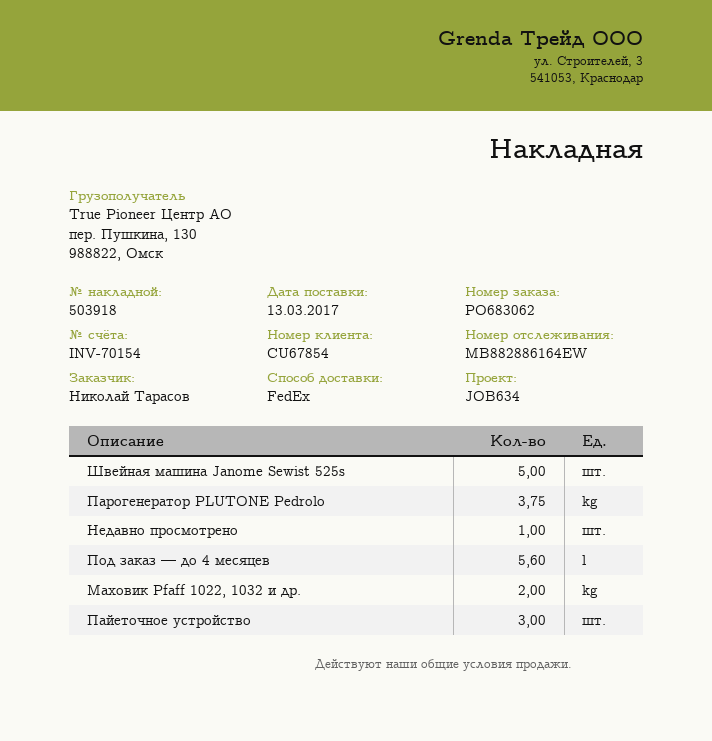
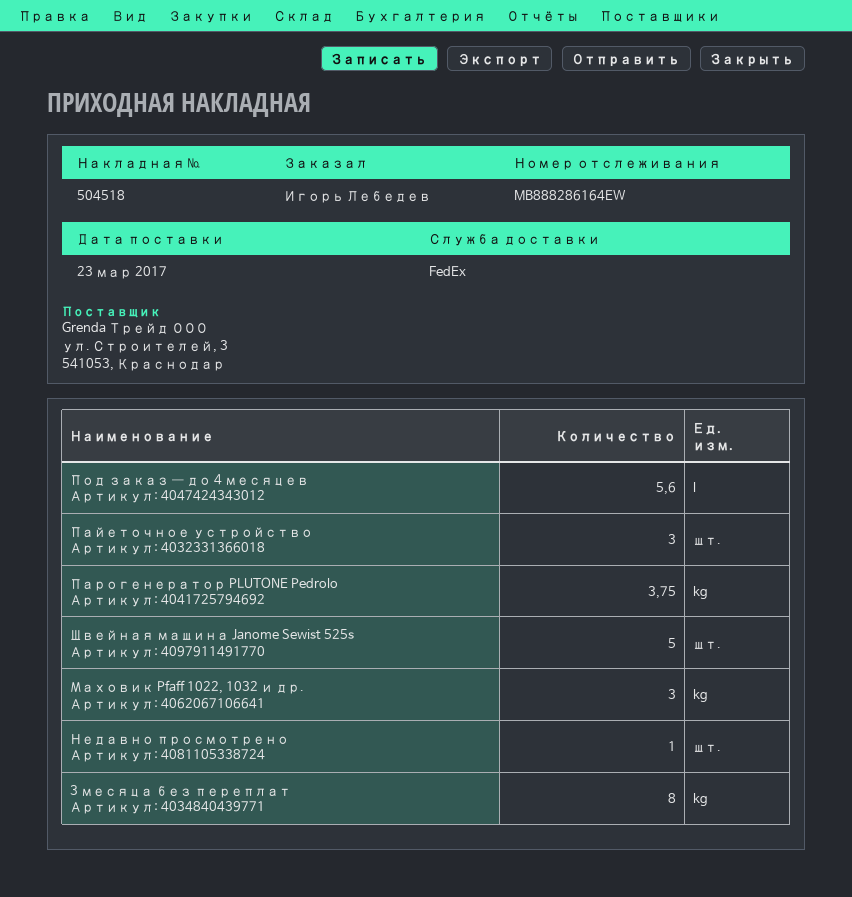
delivery note number: 503918 -> 504518
delivery date: 2017-03-13 -> 2017-03-23
ordered by: Николай Тарасов -> Игорь Лебедев
tracking number: MB882886164EW -> MB888286164EW
Маховик Pfaff 1022, 1032 и др.: 2 -> 3
3 месяца без переплат: none -> 8

